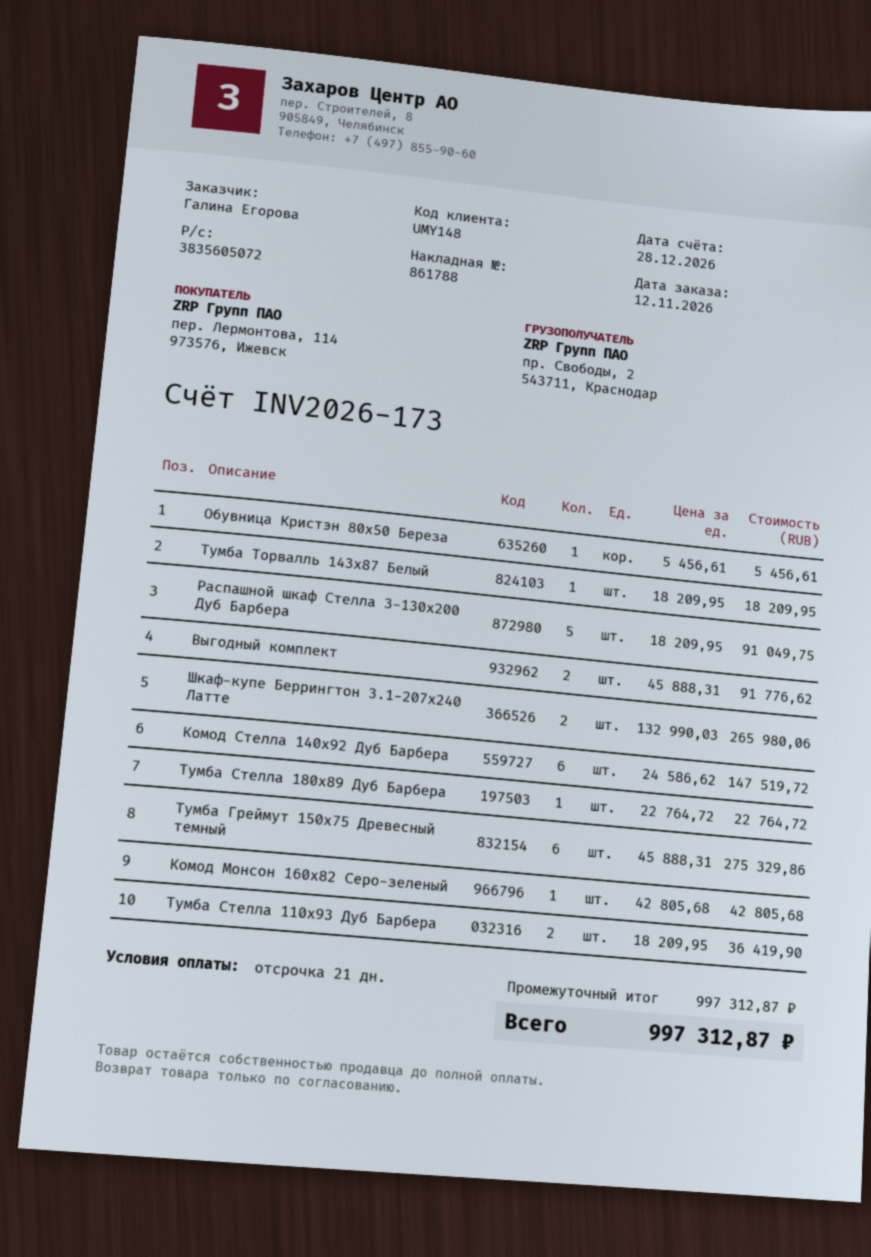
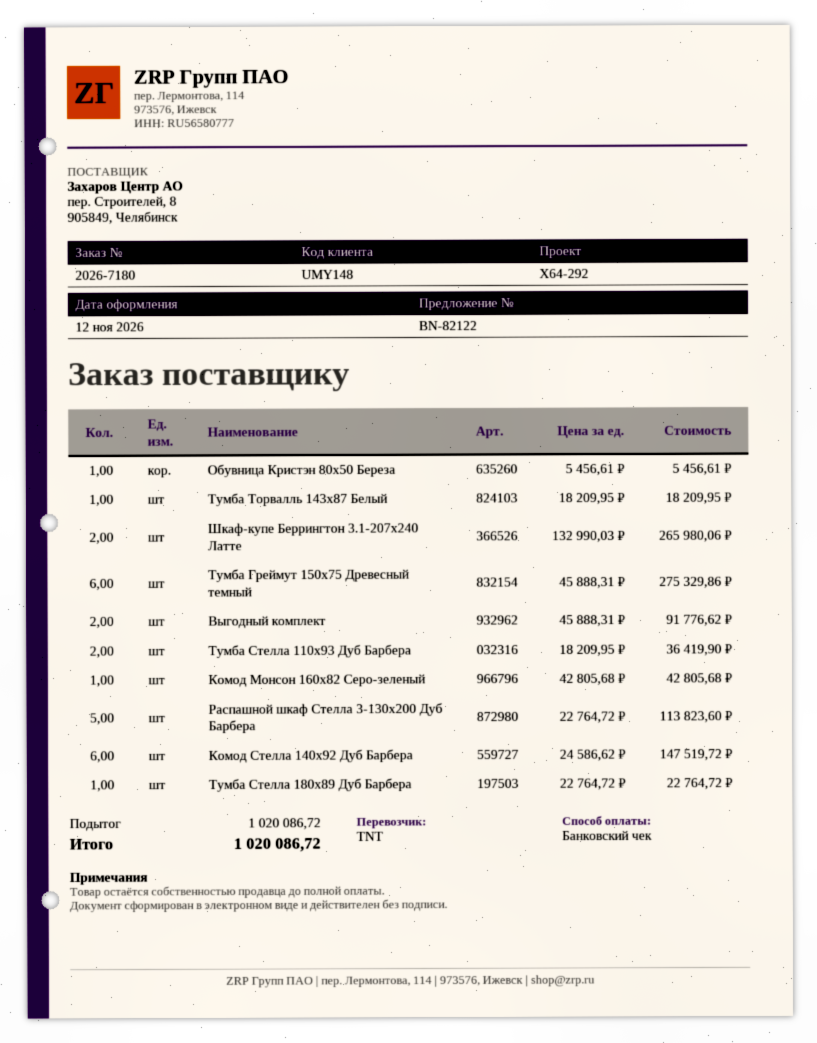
Распашной шкаф Стелла 3-130x200 Дуб Барбера: 5 x 18209.95 = 91049.75 -> 5 x 22764.72 = 113823.60
subtotal: 997312.87 -> 1020086.72
total: 997312.87 -> 1020086.72

